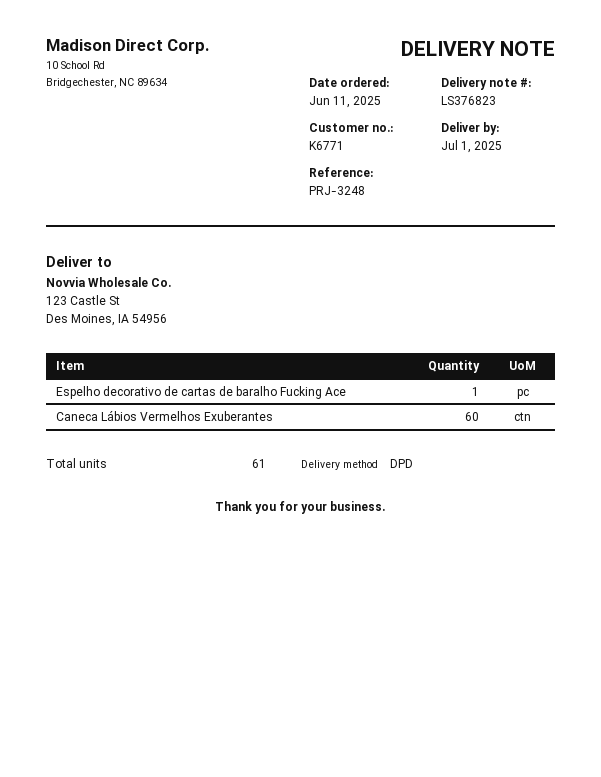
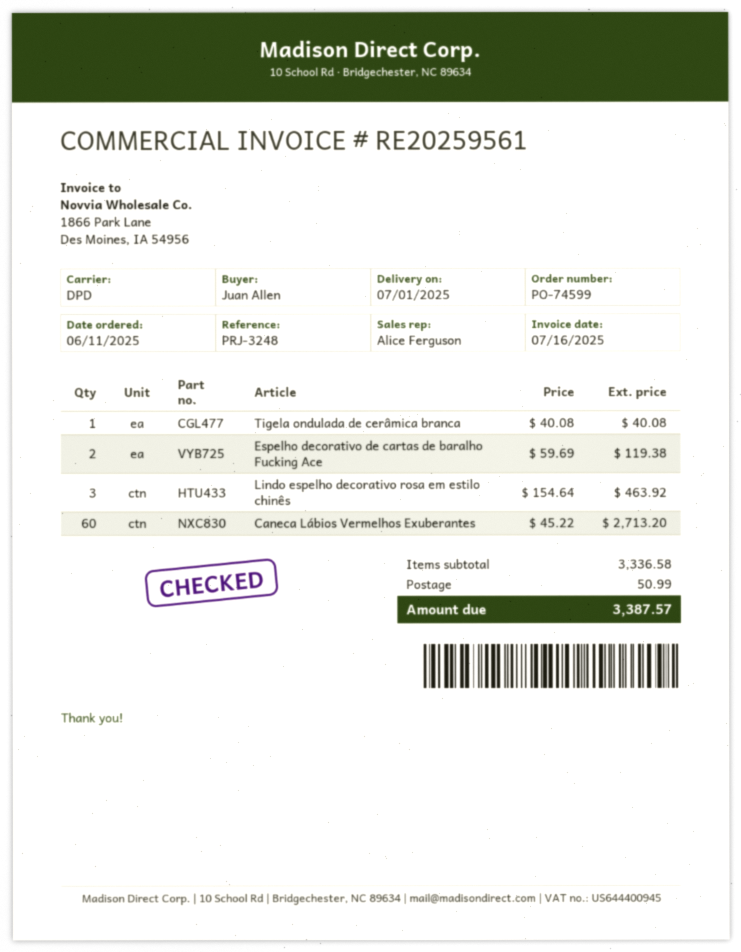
Espelho decorativo de cartas de baralho Fucking Ace: 1 -> 2
Tigela ondulada de cerâmica branca: none -> 1
Lindo espelho decorativo rosa em estilo chinês: none -> 3

